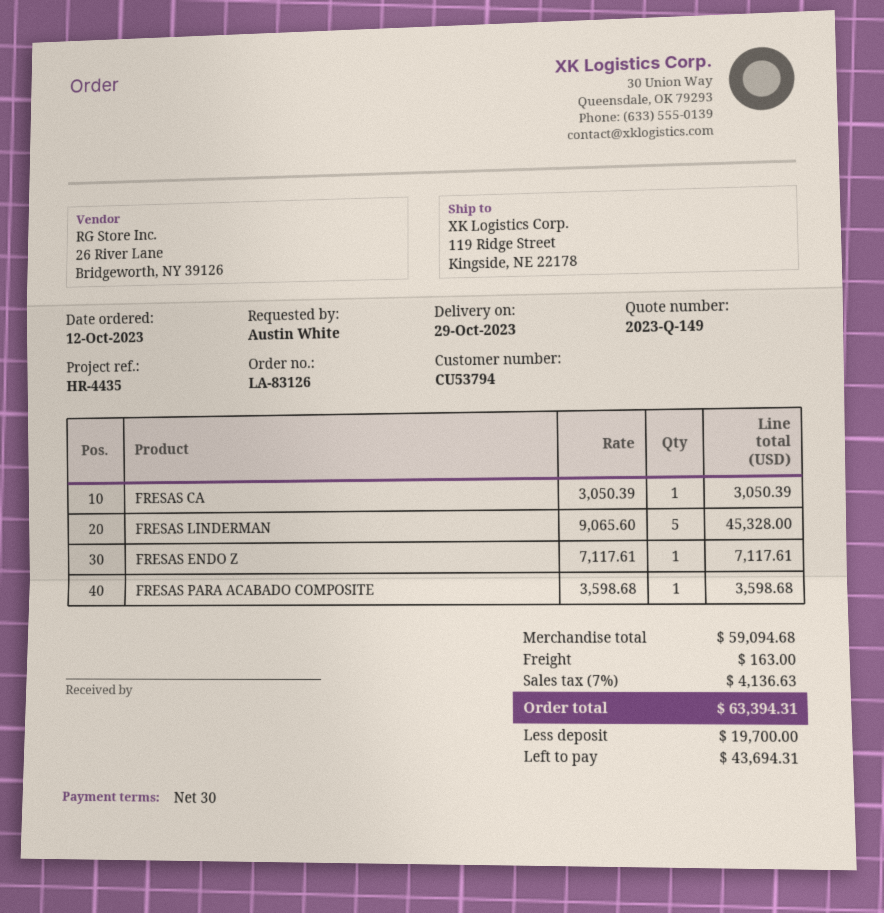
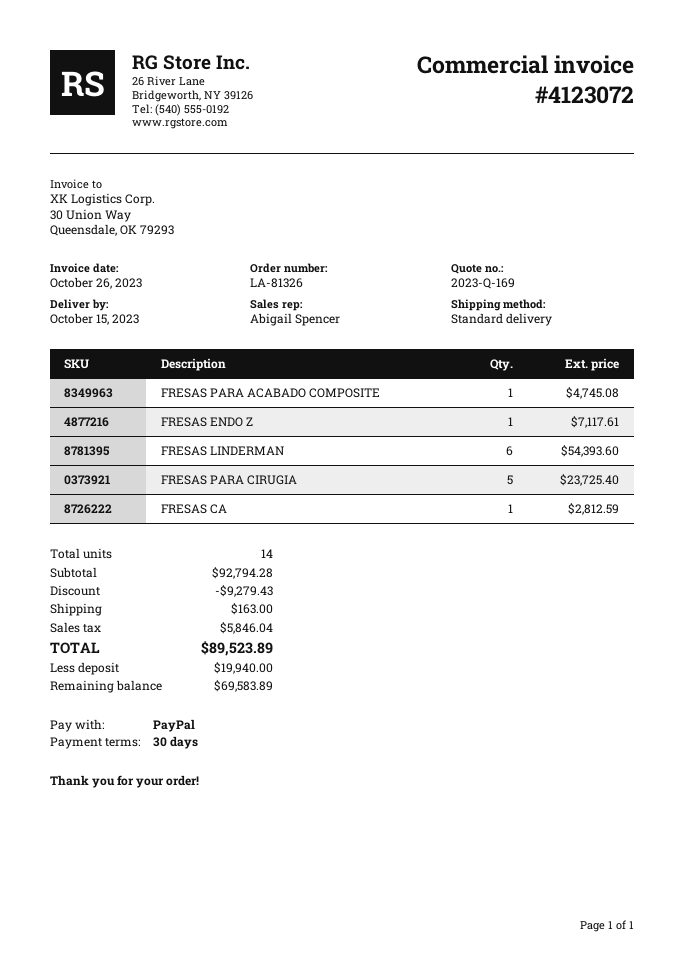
quote number: 2023-Q-149 -> 2023-Q-169
order number: LA-83126 -> LA-81326
delivery date: 2023-10-29 -> 2023-10-15
FRESAS CA: 1 for 3050.39 -> 1 for 2812.59
FRESAS LINDERMAN: 5 for 45328.00 -> 6 for 54393.60
FRESAS PARA ACABADO COMPOSITE: 1 for 3598.68 -> 1 for 4745.08
FRESAS PARA CIRUGIA: none -> 5 for 23725.40
subtotal: 59094.68 -> 92794.28
discount: none -> 9279.43
tax: 4136.63 -> 5846.04
total: 63394.31 -> 89523.89
deposit: 19700.00 -> 19940.00
balance: 43694.31 -> 69583.89

